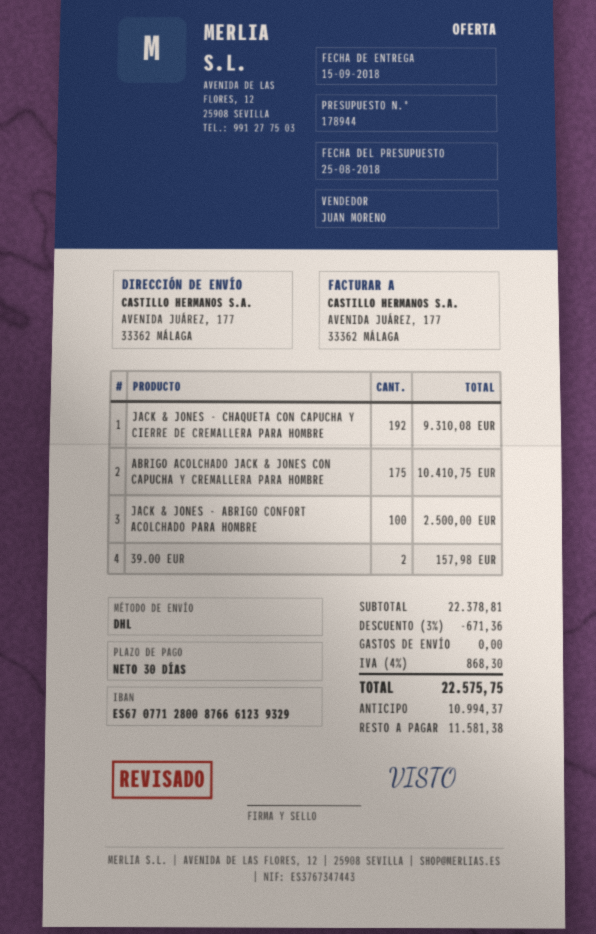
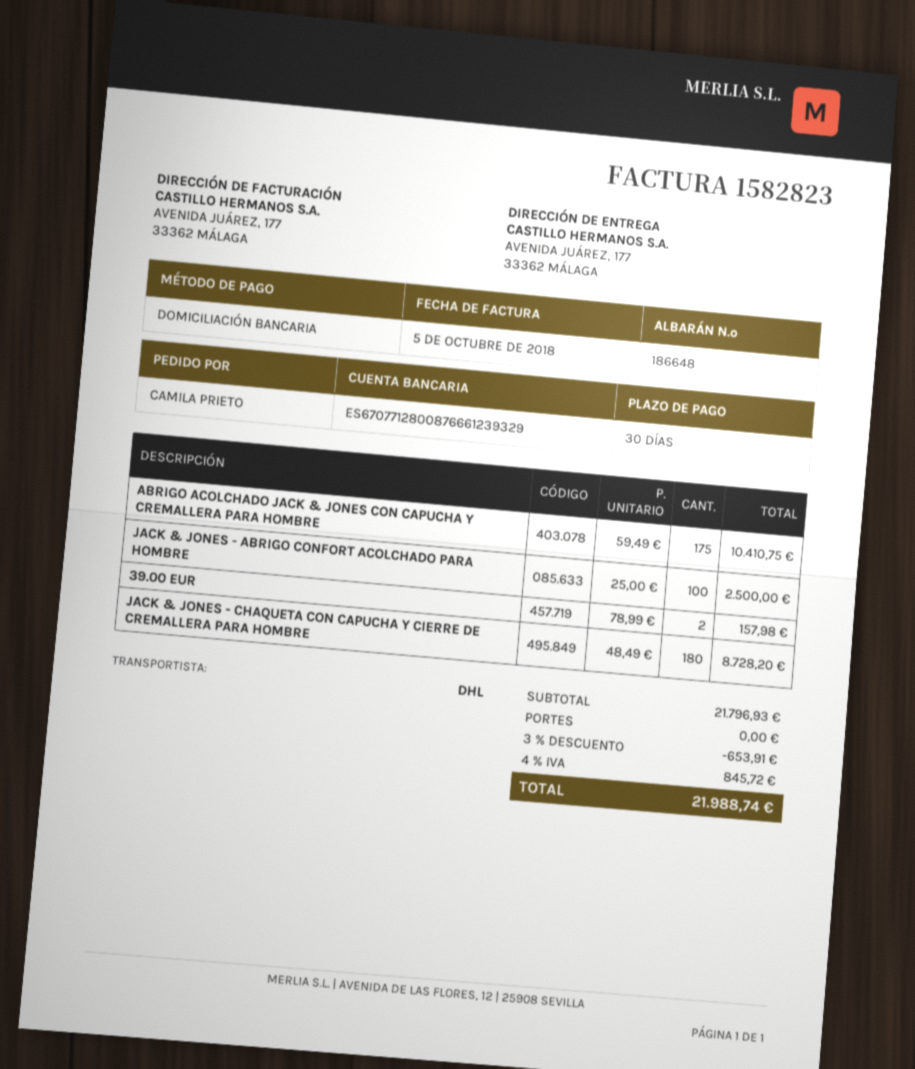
JACK & JONES - CHAQUETA CON CAPUCHA Y CIERRE DE CREMALLERA PARA HOMBRE: 192 for 9310.08 -> 180 for 8728.20
subtotal: 22378.81 -> 21796.93
discount: 3% = 671.36 -> 3% = 653.91
tax: 4% = 868.30 -> 4% = 845.72
total: 22575.75 -> 21988.74

